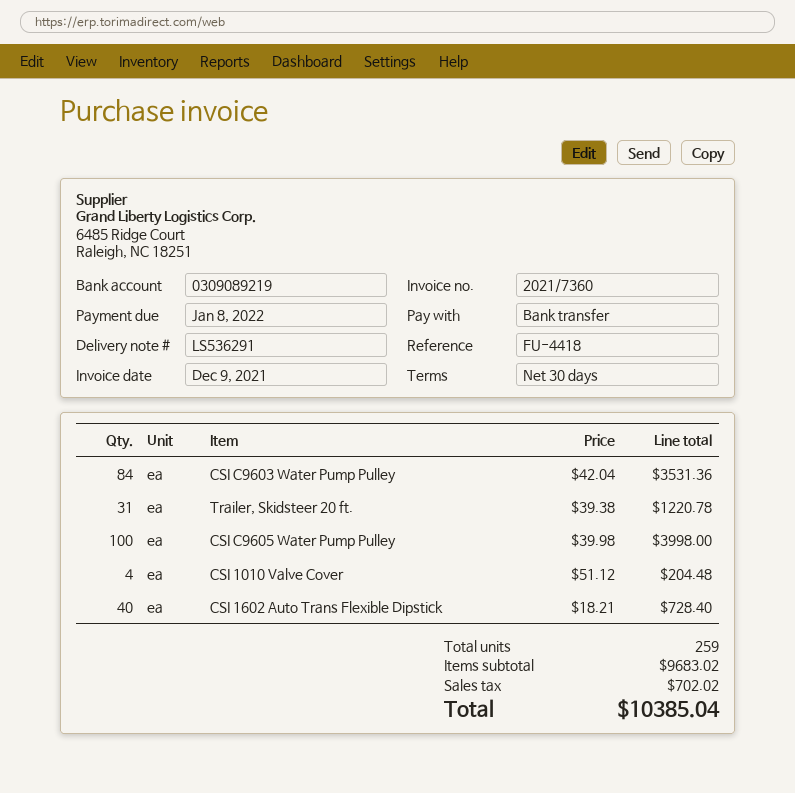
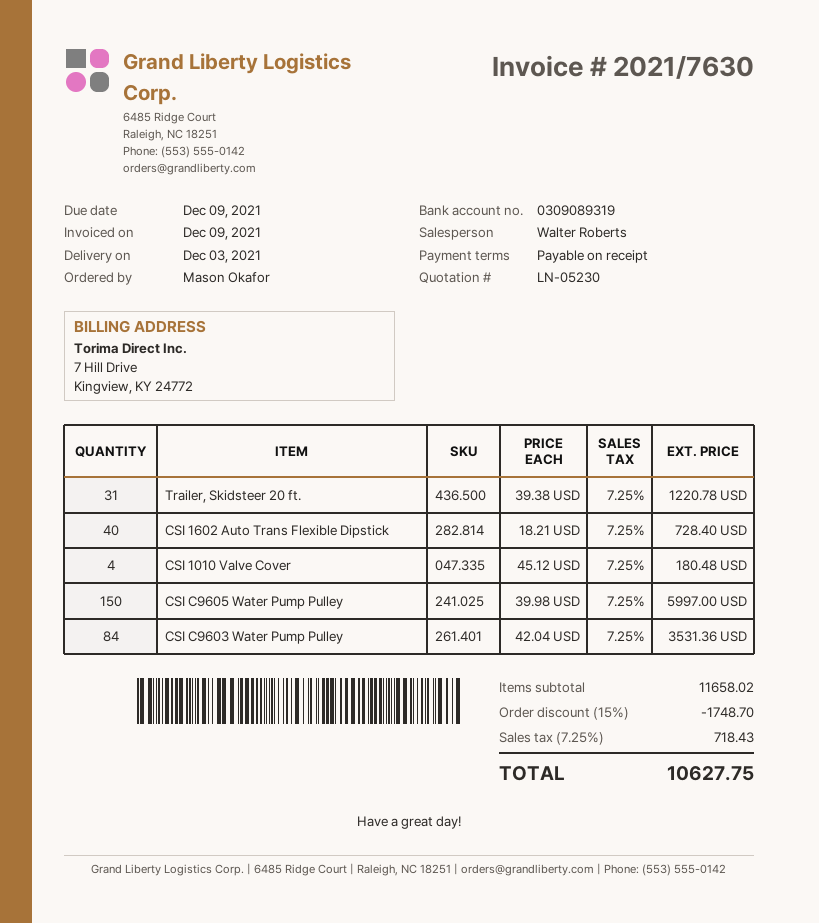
invoice number: 2021/7360 -> 2021/7630
payment terms: 30 days -> on receipt
due date: 2022-01-08 -> 2021-12-09
bank account: 0309089219 -> 0309089319
CSI C9605 Water Pump Pulley: 100 x 39.98 = 3998.00 -> 150 x 39.98 = 5997.00
CSI 1010 Valve Cover: 4 x 51.12 = 204.48 -> 4 x 45.12 = 180.48
subtotal: 9683.02 -> 11658.02
discount: none -> 15% = 1748.70
tax: 702.02 -> 718.43
total: 10385.04 -> 10627.75

